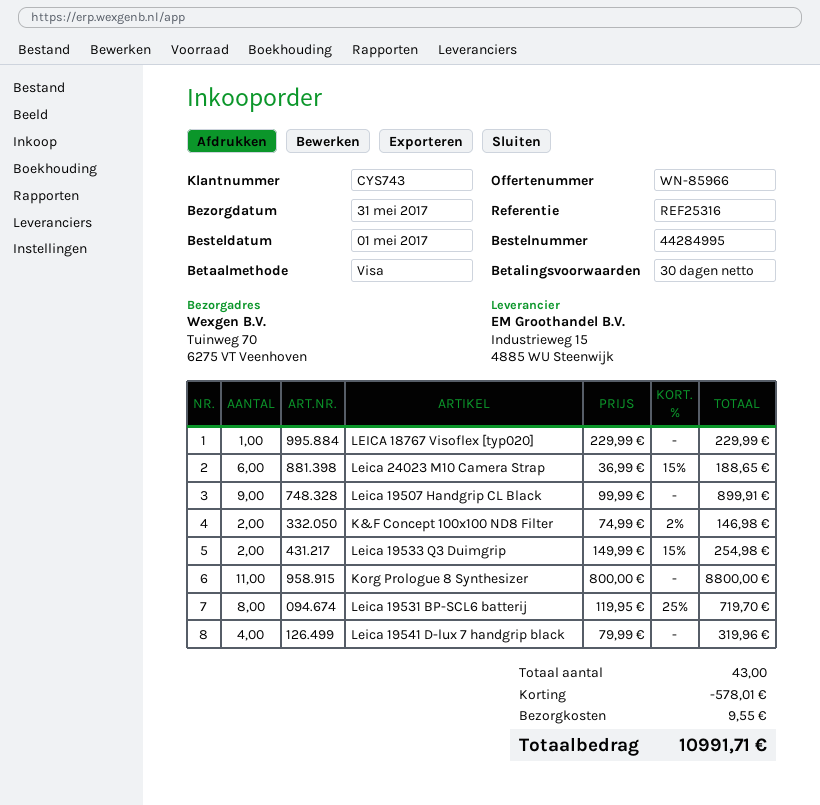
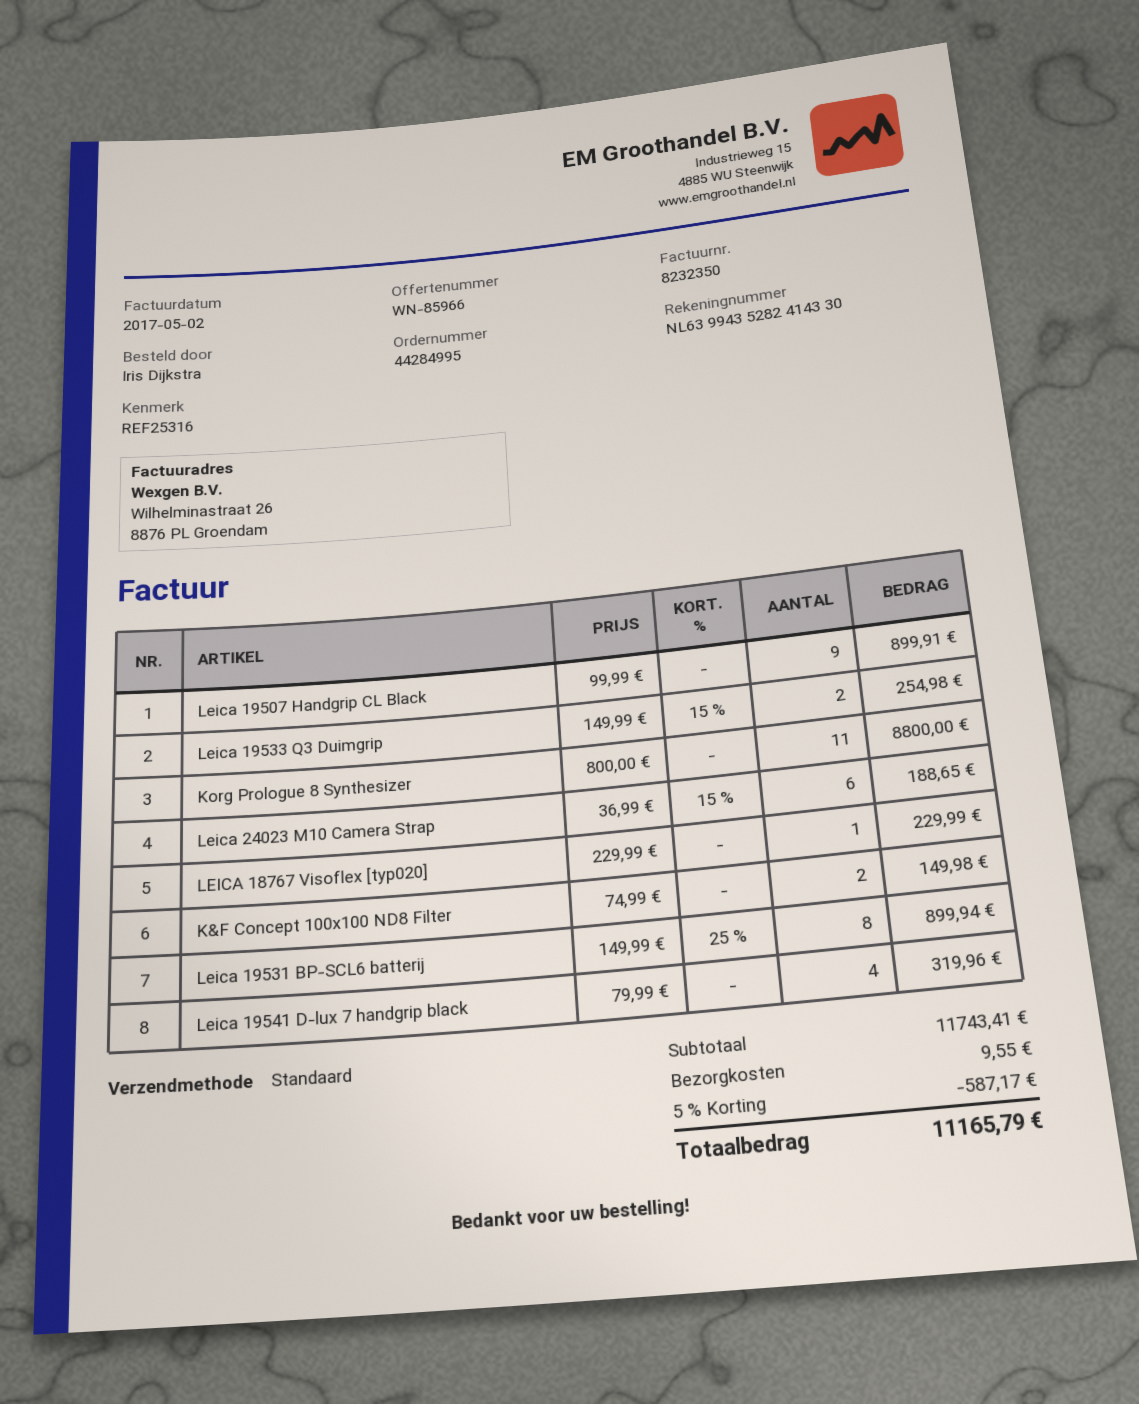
K&F Concept 100x100 ND8 Filter: 2 x 74.99 - 2% = 146.98 -> 2 x 74.99 = 149.98
Leica 19531 BP-SCL6 batterij: 8 x 119.95 - 25% = 719.70 -> 8 x 149.99 - 25% = 899.94
discount: 578.01 -> 587.17
total: 10991.71 -> 11165.79

